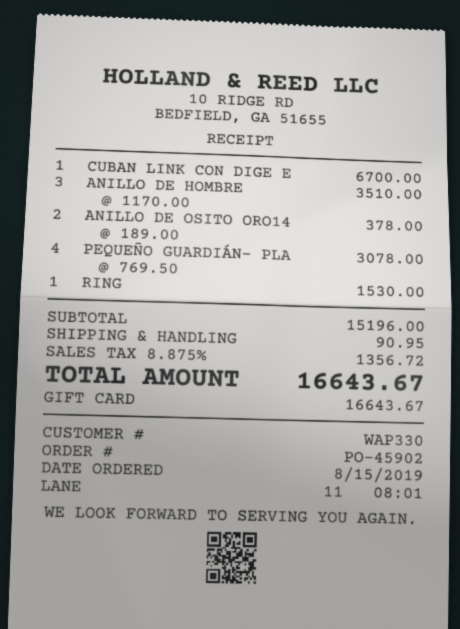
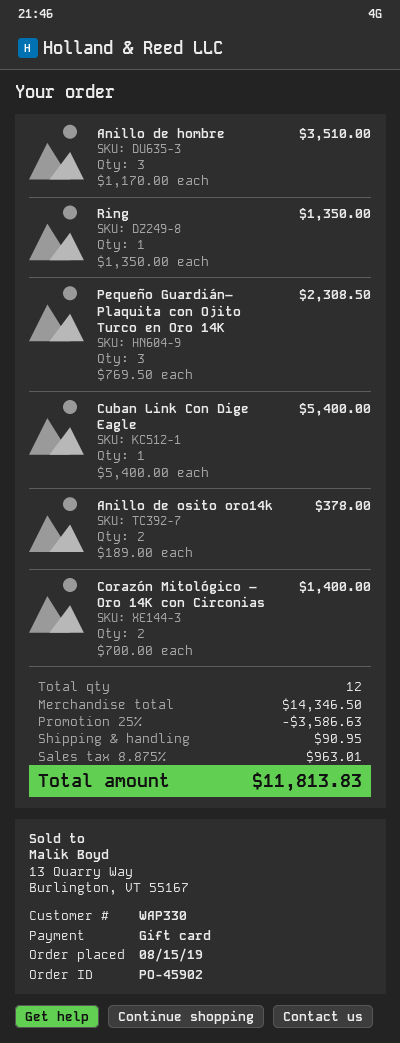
CUBAN LINK CON DIGE E: 1 x 6700.00 = 6700.00 -> 1 x 5400.00 = 5400.00
PEQUEÑO GUARDIÁN– PLA: 4 x 769.50 = 3078.00 -> 3 x 769.50 = 2308.50
RING: 1 x 1530.00 = 1530.00 -> 1 x 1350.00 = 1350.00
Corazón Mitológico – Oro 14K con Circonias: none -> 2 x 700.00 = 1400.00
subtotal: 15196.00 -> 14346.50
discount: none -> 25% = 3586.63
tax: 8.875% = 1356.72 -> 8.875% = 963.01
total: 16643.67 -> 11813.83

